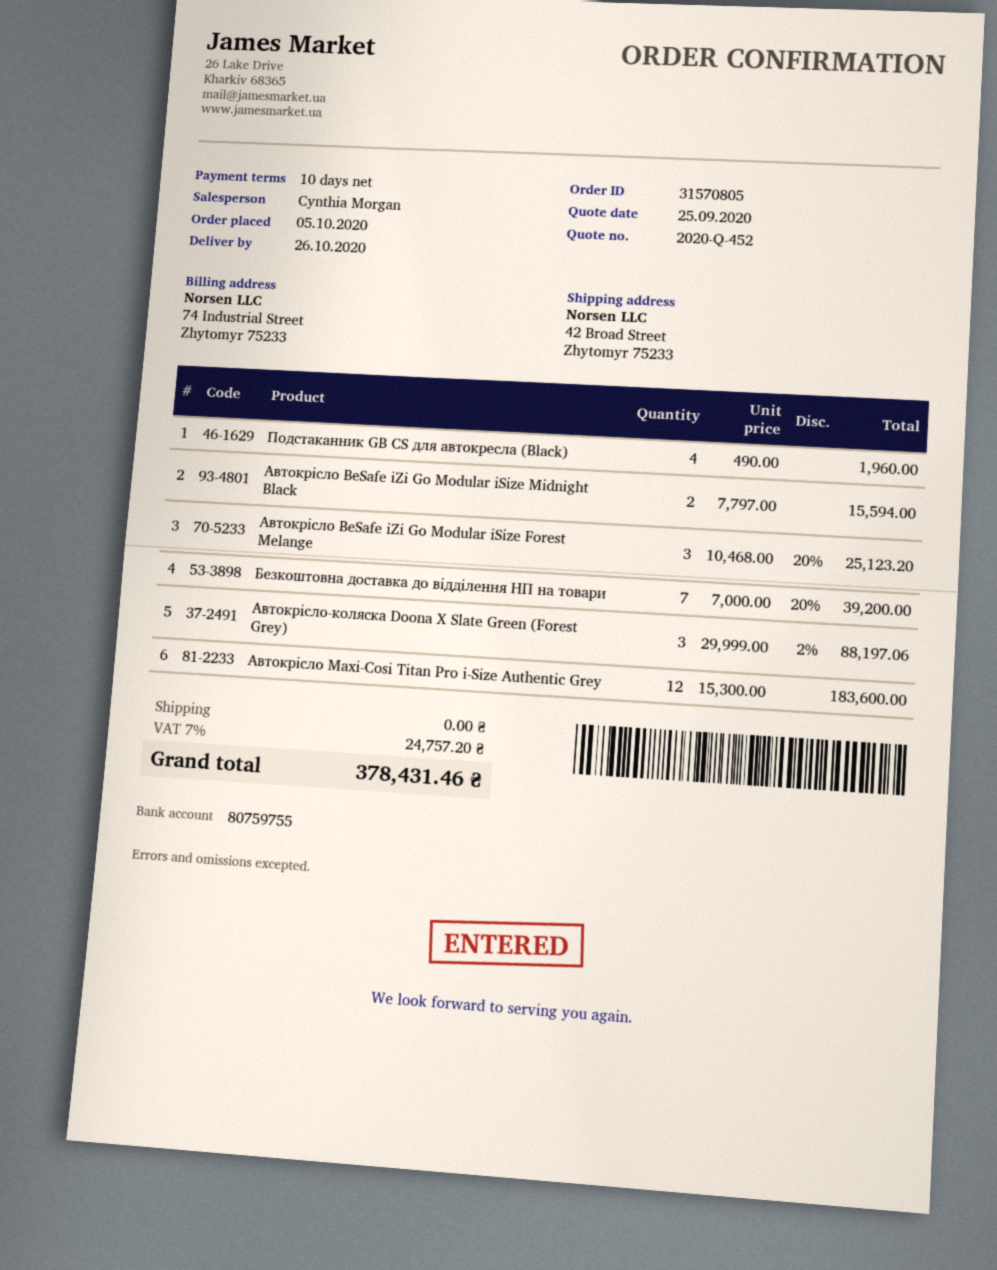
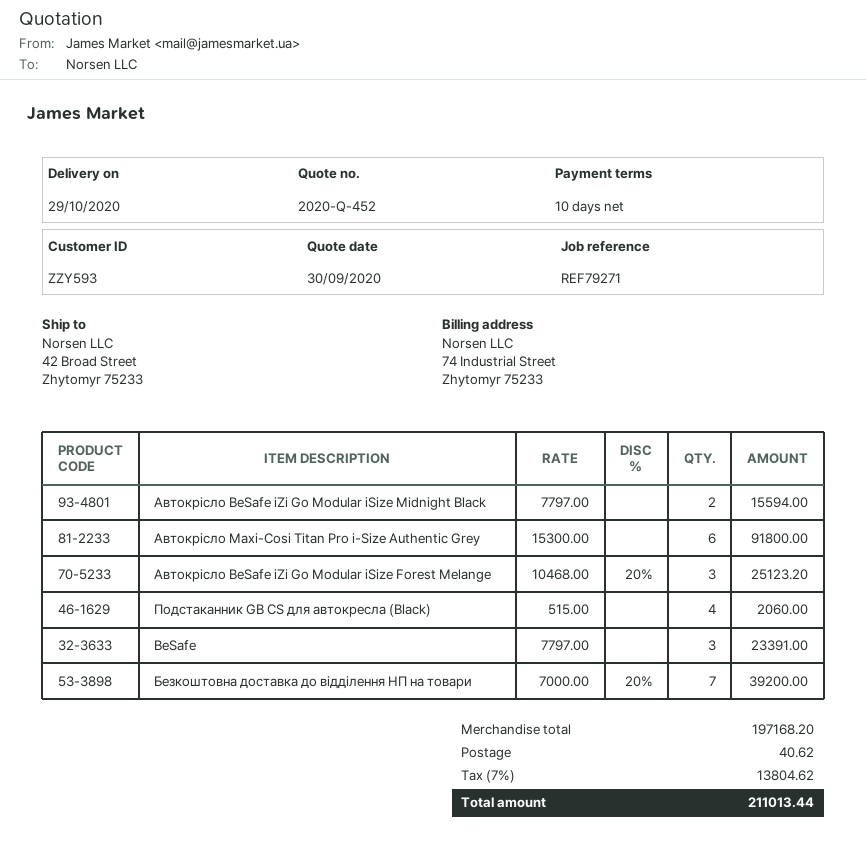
quote date: 2020-09-25 -> 2020-09-30
delivery date: 2020-10-26 -> 2020-10-29
Подстаканник GB CS для автокресла (Black): 4 x 490.00 = 1960.00 -> 4 x 515.00 = 2060.00
Автокрісло-коляска Doona X Slate Green (Forest Grey): 3 x 29999.00 - 2% = 88197.06 -> none
Автокрісло Maxi-Cosi Titan Pro i-Size Authentic Grey: 12 x 15300.00 = 183600.00 -> 6 x 15300.00 = 91800.00
BeSafe: none -> 3 x 7797.00 = 23391.00
shipping: 0.00 -> 40.62
tax: 7% = 24757.20 -> 7% = 13804.62
total: 378431.46 -> 211013.44

